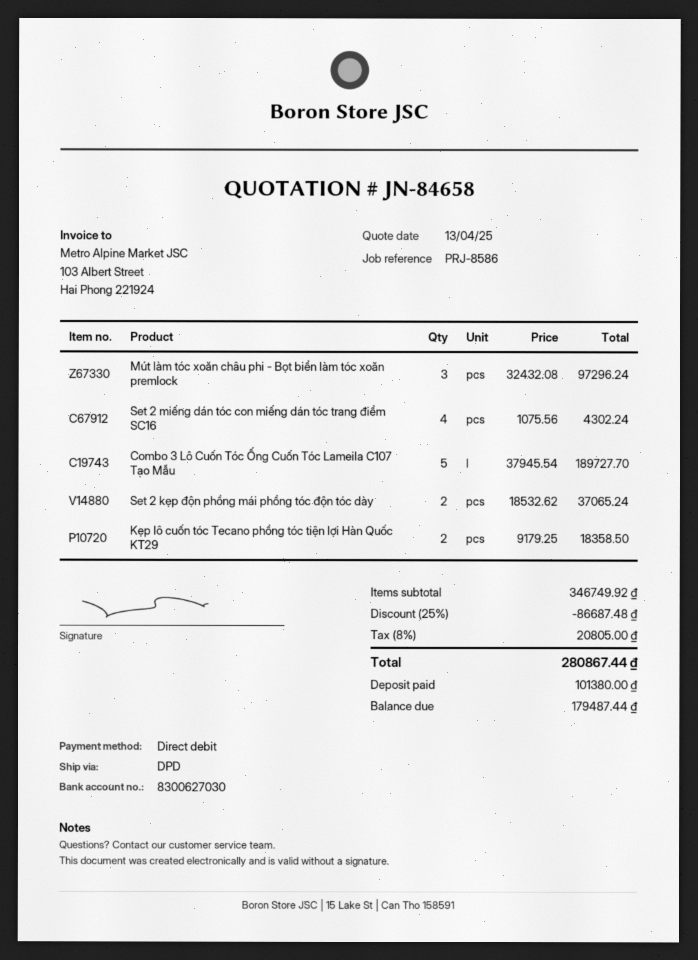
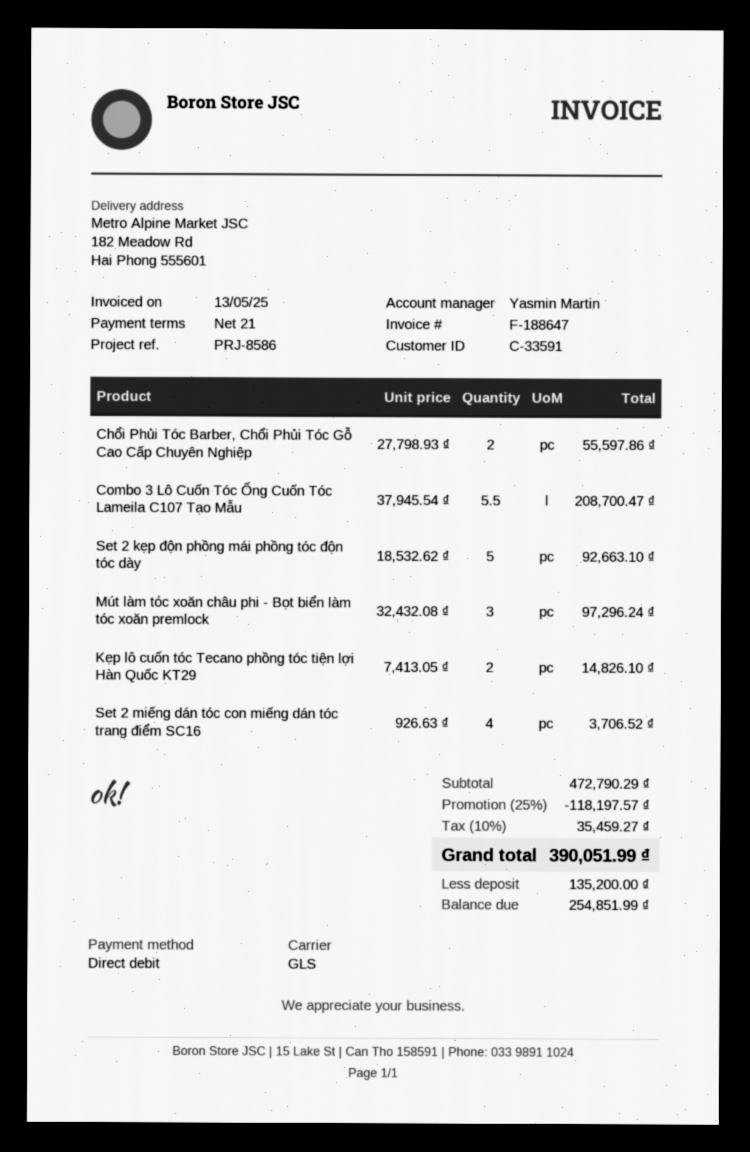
shipping method: DPD -> GLS
Set 2 miếng dán tóc con miếng dán tóc trang điểm SC16: 4 x 1075.56 = 4302.24 -> 4 x 926.63 = 3706.52
Combo 3 Lô Cuốn Tóc Ống Cuốn Tóc Lameila C107 Tạo Mẫu: 5 x 37945.54 = 189727.70 -> 5.5 x 37945.54 = 208700.47
Set 2 kẹp độn phồng mái phồng tóc độn tóc dày: 2 x 18532.62 = 37065.24 -> 5 x 18532.62 = 92663.10
Kẹp lô cuốn tóc Tecano phồng tóc tiện lợi Hàn Quốc KT29: 2 x 9179.25 = 18358.50 -> 2 x 7413.05 = 14826.10
Chổi Phủi Tóc Barber, Chổi Phủi Tóc Gỗ Cao Cấp Chuyên Nghiệp: none -> 2 x 27798.93 = 55597.86
subtotal: 346749.92 -> 472790.29
discount: 25% = 86687.48 -> 25% = 118197.57
tax: 8% = 20805.00 -> 10% = 35459.27
total: 280867.44 -> 390051.99
deposit: 101380.00 -> 135200.00
balance: 179487.44 -> 254851.99

